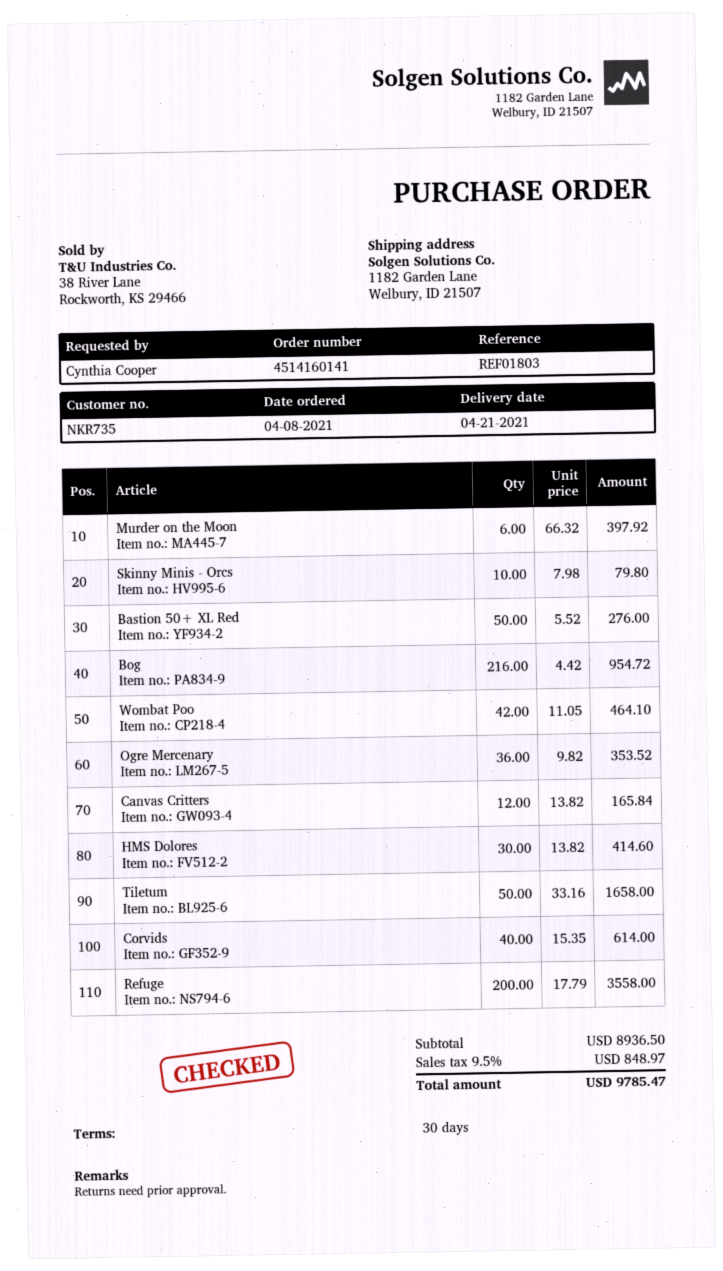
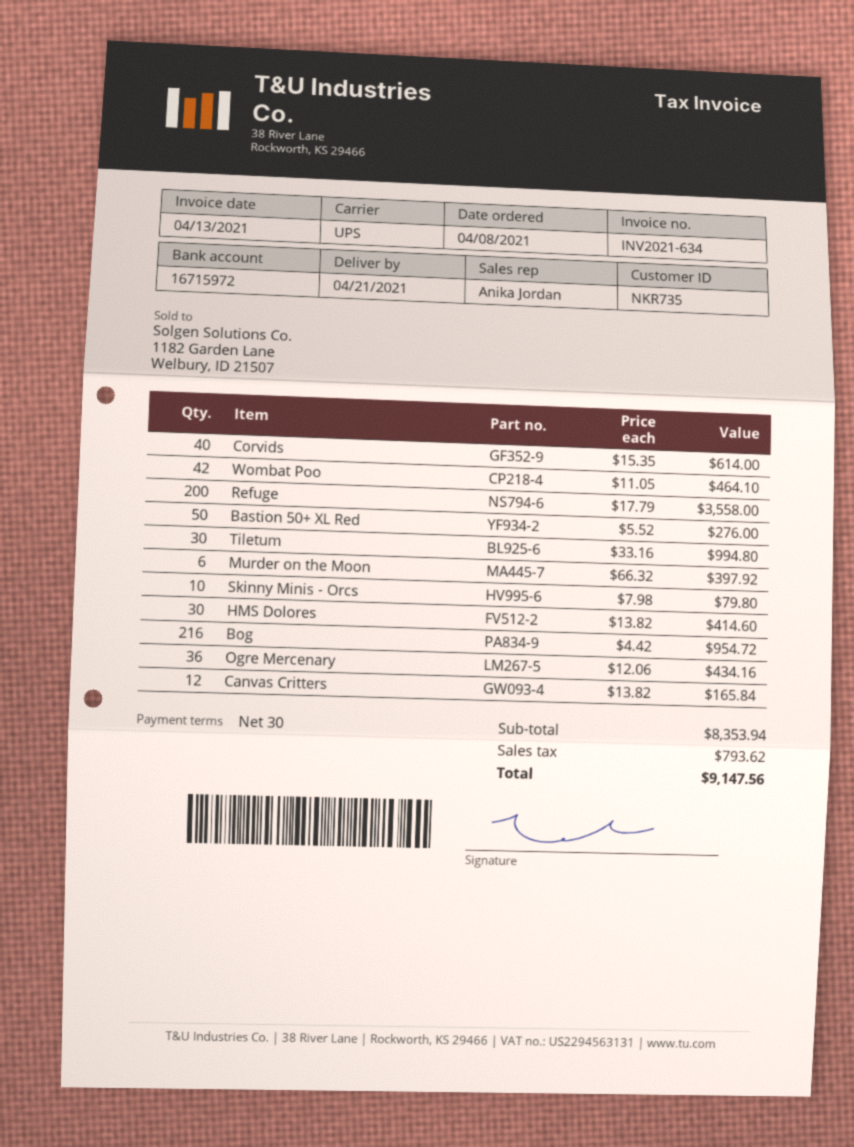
Ogre Mercenary: 36 x 9.82 = 353.52 -> 36 x 12.06 = 434.16
Tiletum: 50 x 33.16 = 1658.00 -> 30 x 33.16 = 994.80
subtotal: 8936.50 -> 8353.94
tax: 848.97 -> 793.62
total: 9785.47 -> 9147.56

